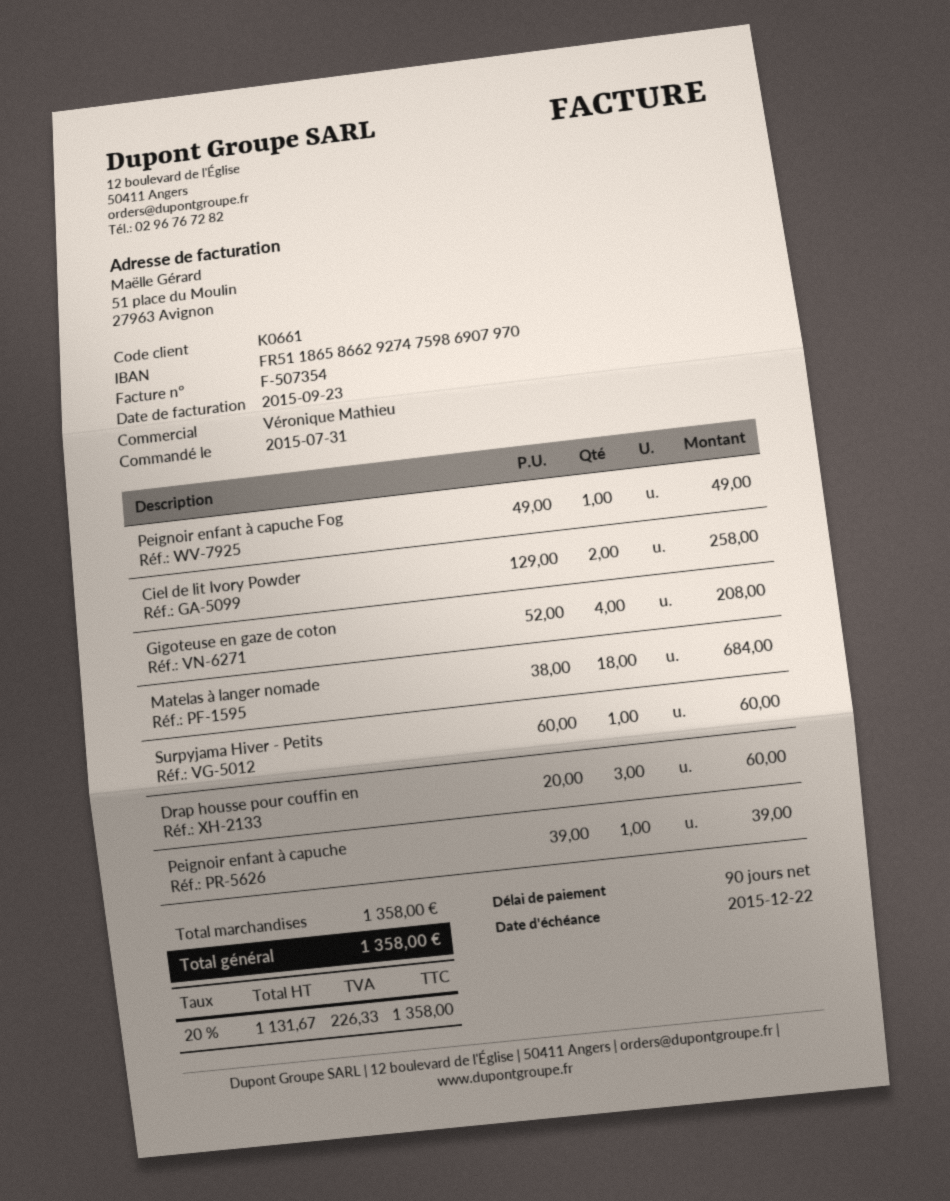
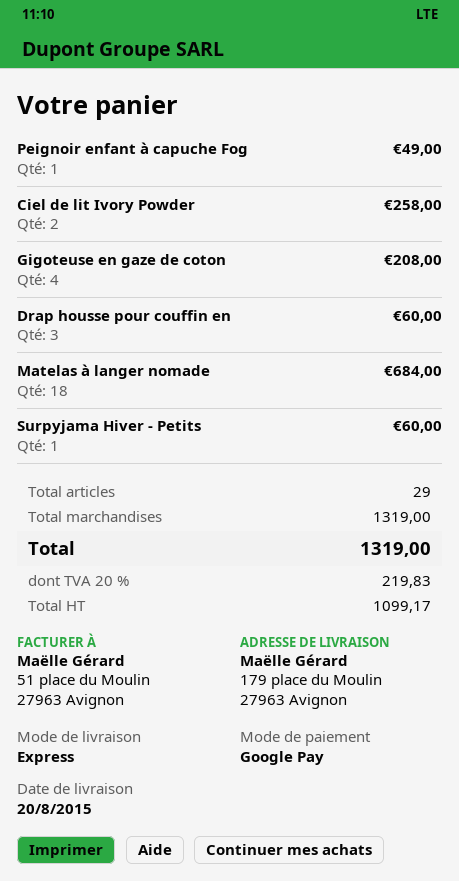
Peignoir enfant à capuche: 1 for 39.00 -> none
subtotal: 1358.00 -> 1319.00
net: 1131.67 -> 1099.17
tax: 20% = 226.33 -> 20% = 219.83
total: 1358.00 -> 1319.00

